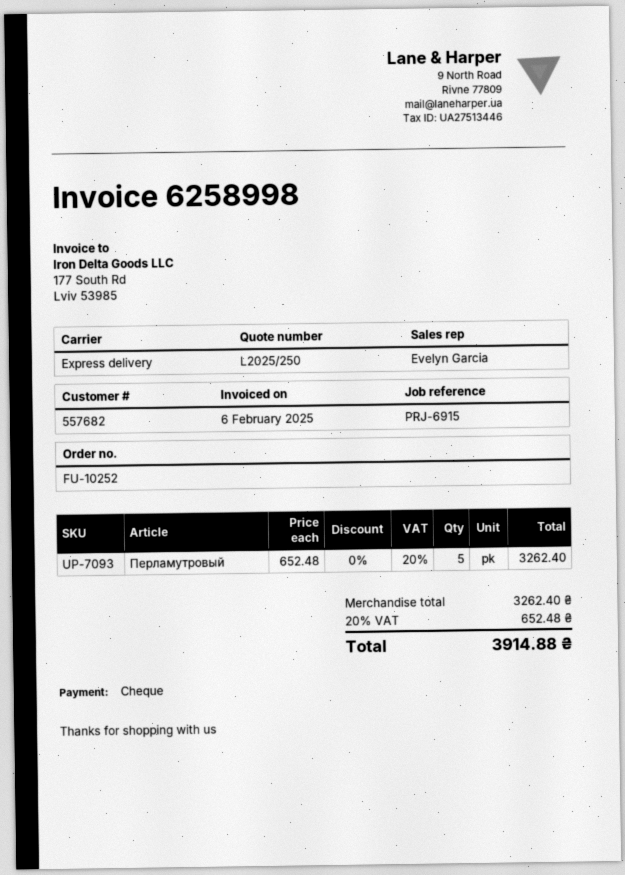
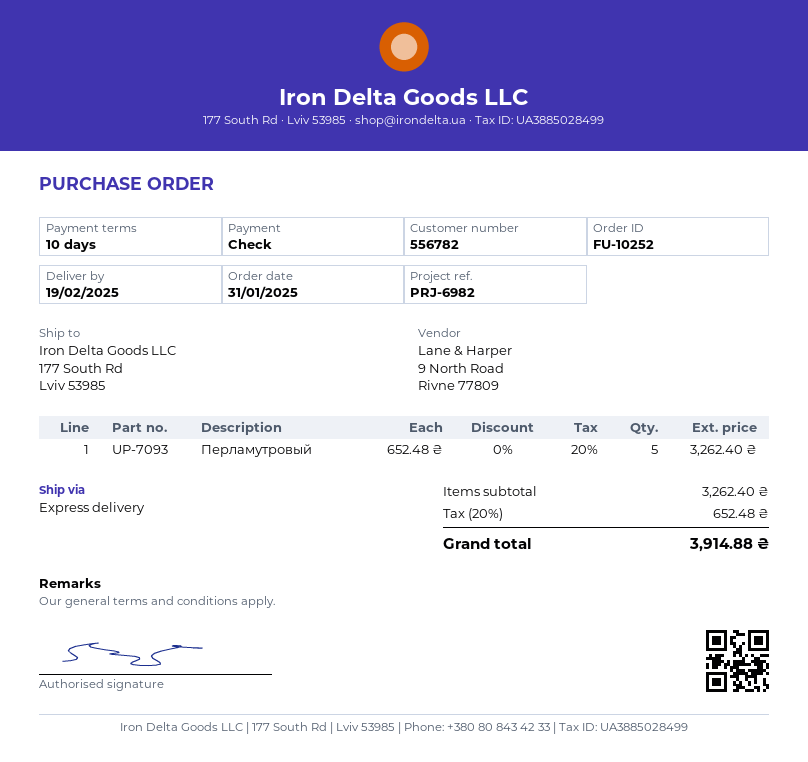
customer number: 557682 -> 556782
reference: PRJ-6915 -> PRJ-6982

